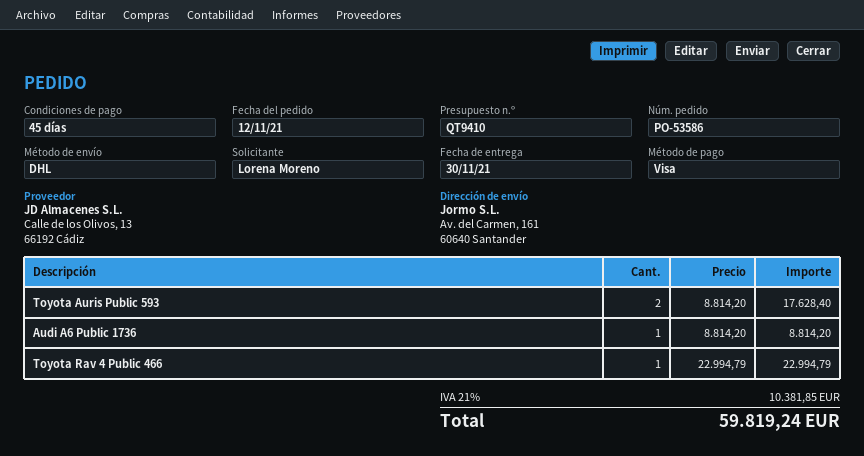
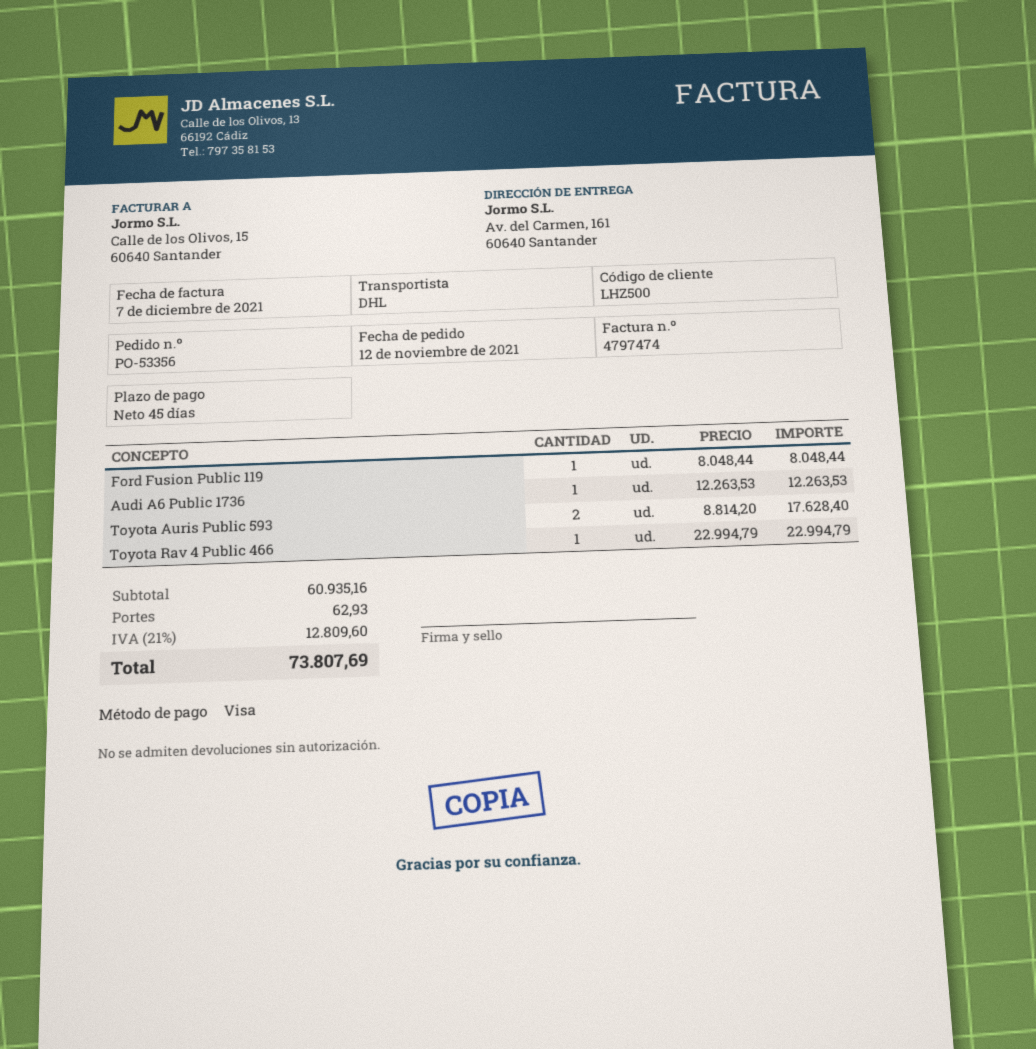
order number: PO-53586 -> PO-53356
Audi A6 Public 1736: 1 x 8814.20 = 8814.20 -> 1 x 12263.53 = 12263.53
Ford Fusion Public 119: none -> 1 x 8048.44 = 8048.44
shipping: none -> 62.93
tax: 21% = 10381.85 -> 21% = 12809.60
total: 59819.24 -> 73807.69

